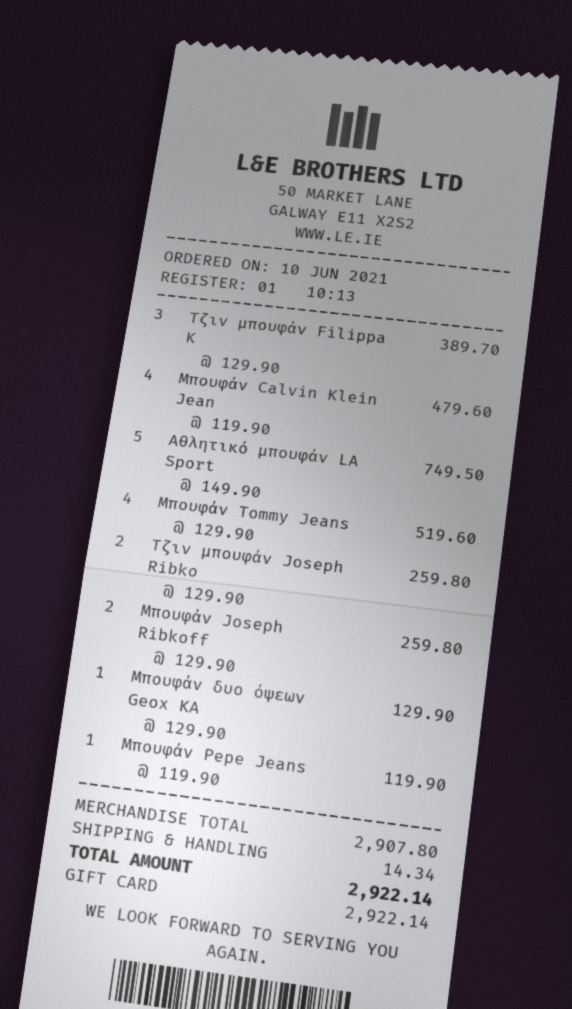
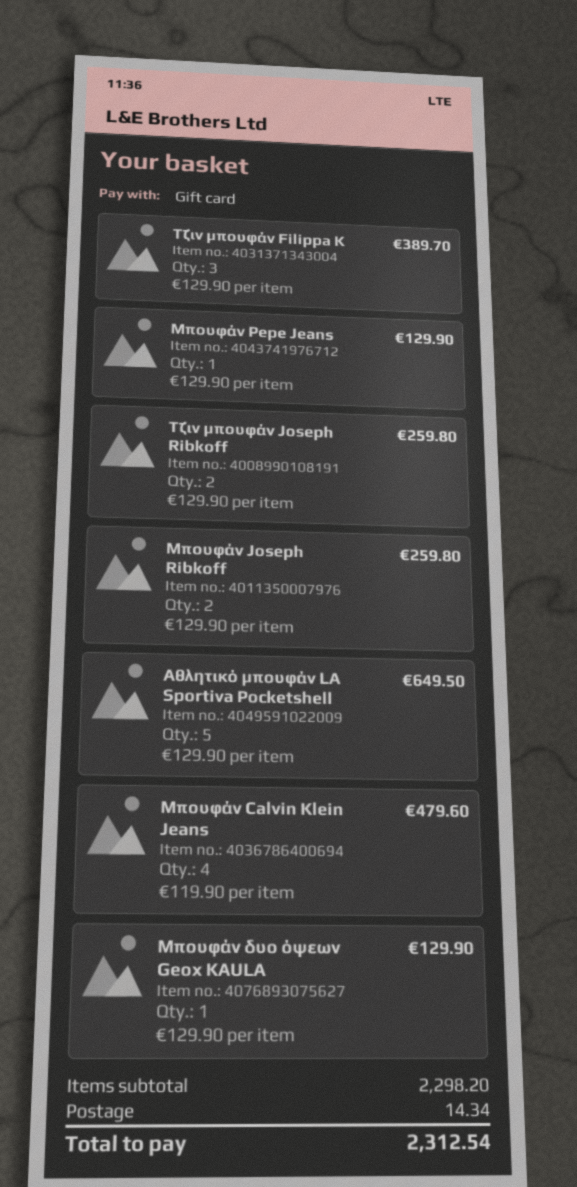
Αθλητικό μπουφάν LA Sport: 5 x 149.90 = 749.50 -> 5 x 129.90 = 649.50
Μπουφάν Tommy Jeans: 4 x 129.90 = 519.60 -> none
Μπουφάν Pepe Jeans: 1 x 119.90 = 119.90 -> 1 x 129.90 = 129.90
subtotal: 2907.80 -> 2298.20
total: 2922.14 -> 2312.54

